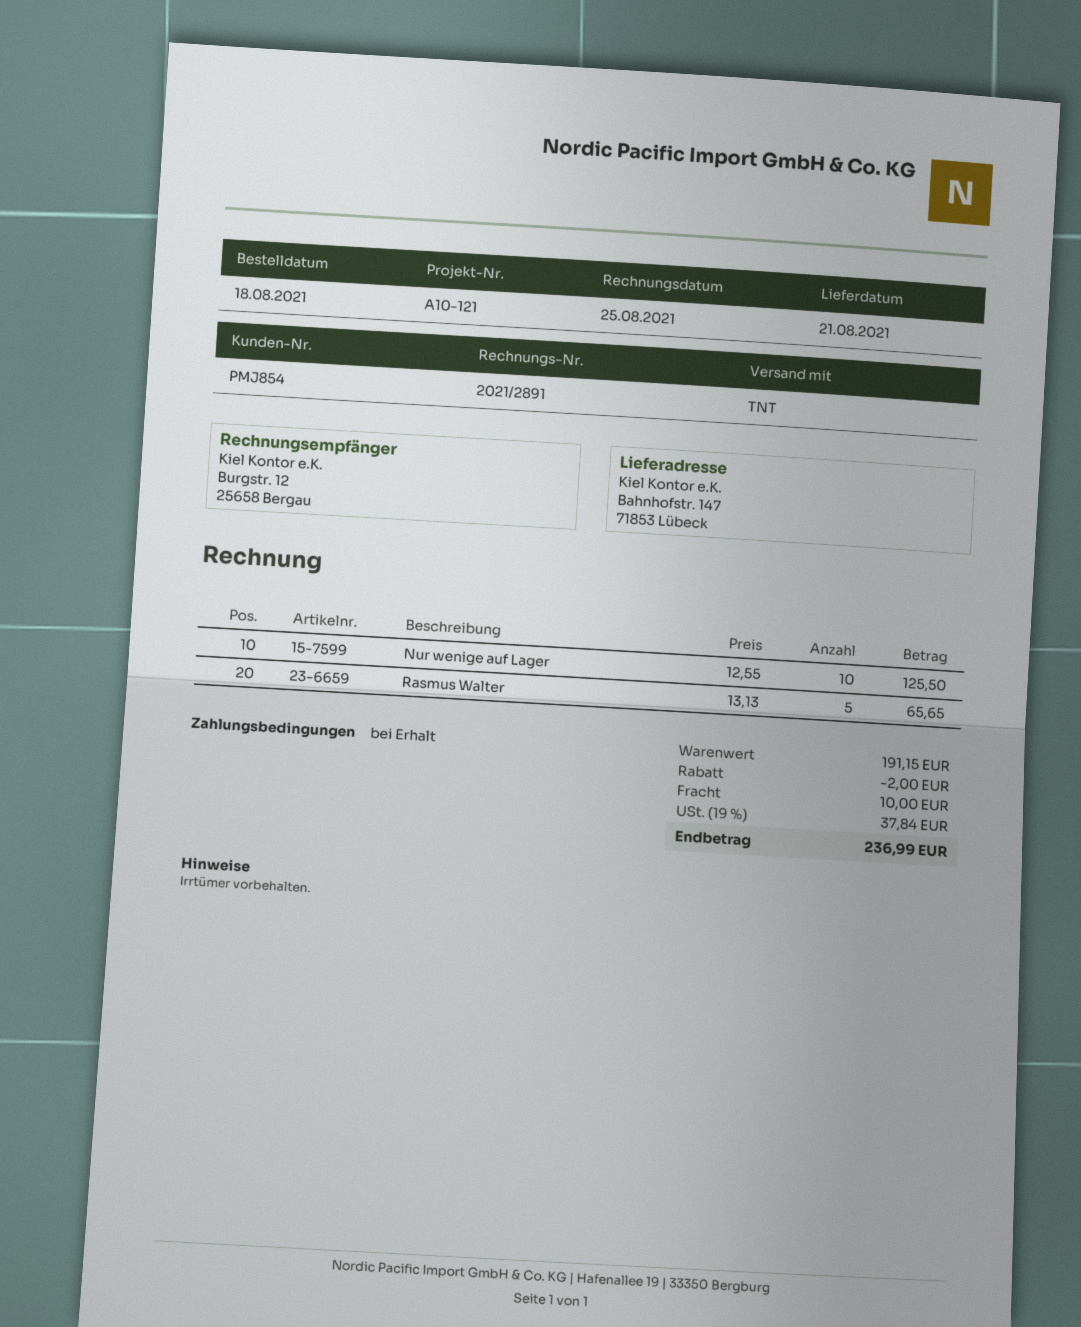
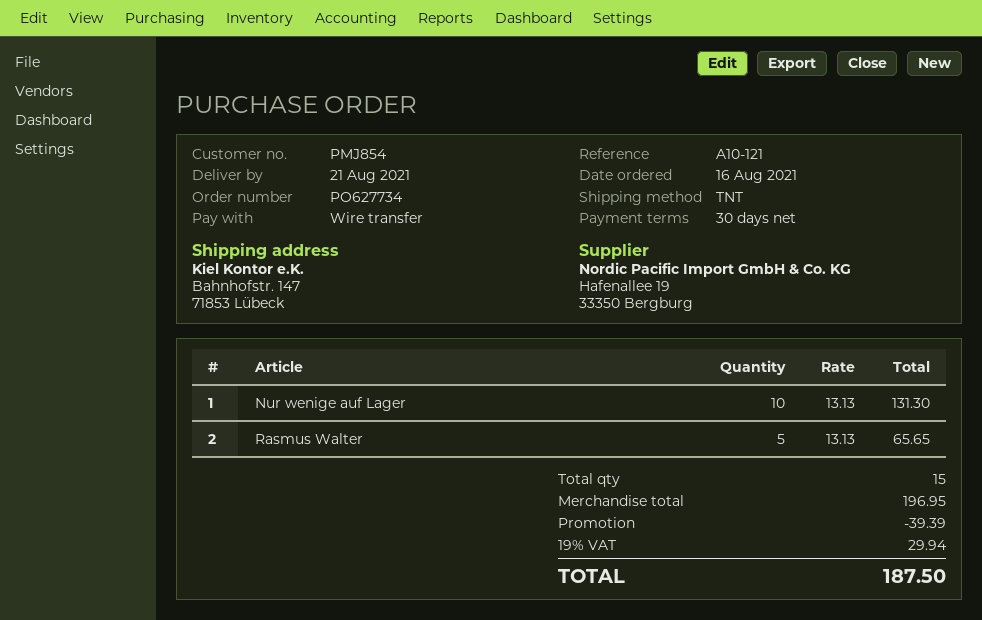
order date: 2021-08-18 -> 2021-08-16
payment terms: on receipt -> 30 days
Nur wenige auf Lager: 10 x 12.55 = 125.50 -> 10 x 13.13 = 131.30
subtotal: 191.15 -> 196.95
discount: 2.00 -> 39.39
shipping: 10.00 -> none
tax: 19% = 37.84 -> 19% = 29.94
total: 236.99 -> 187.50

